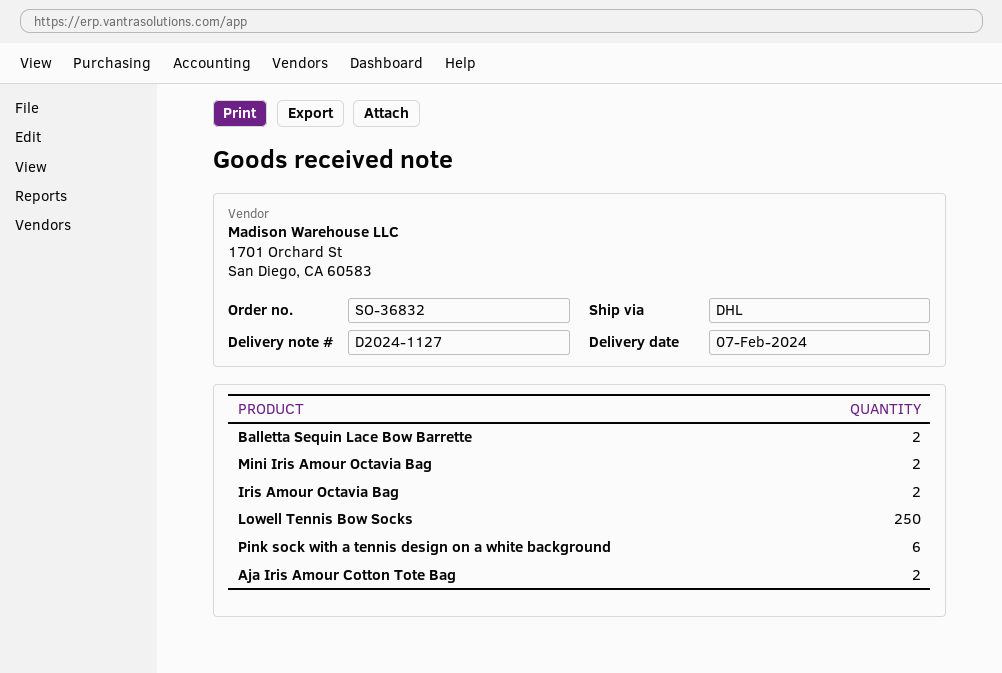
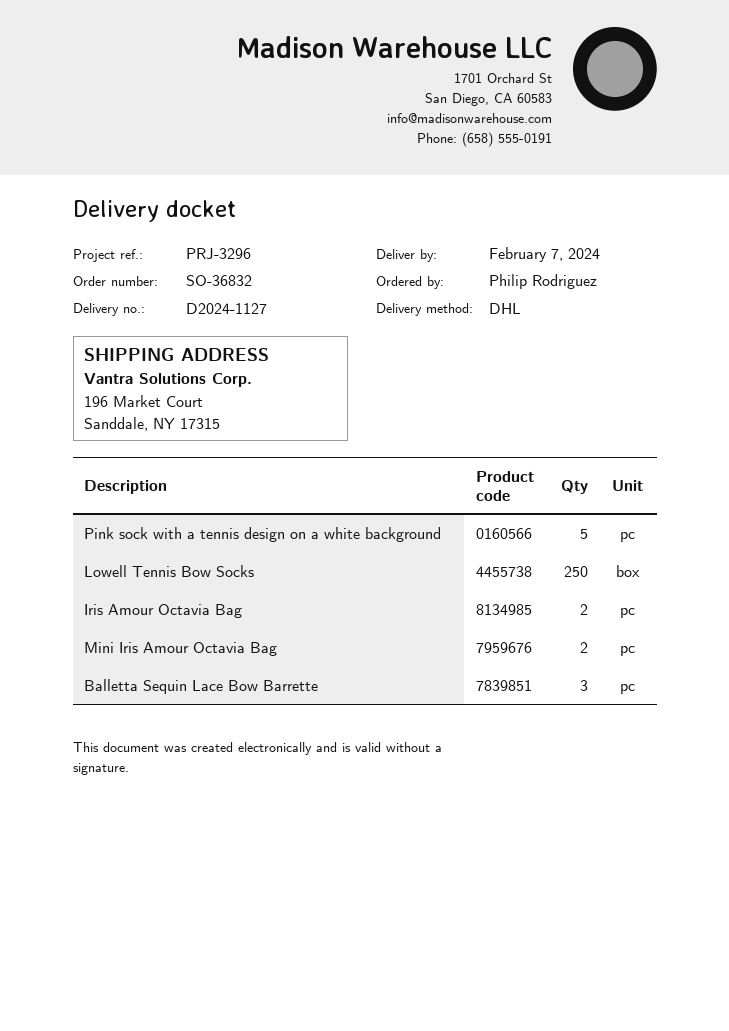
Balletta Sequin Lace Bow Barrette: 2 -> 3
Pink sock with a tennis design on a white background: 6 -> 5
Aja Iris Amour Cotton Tote Bag: 2 -> none

